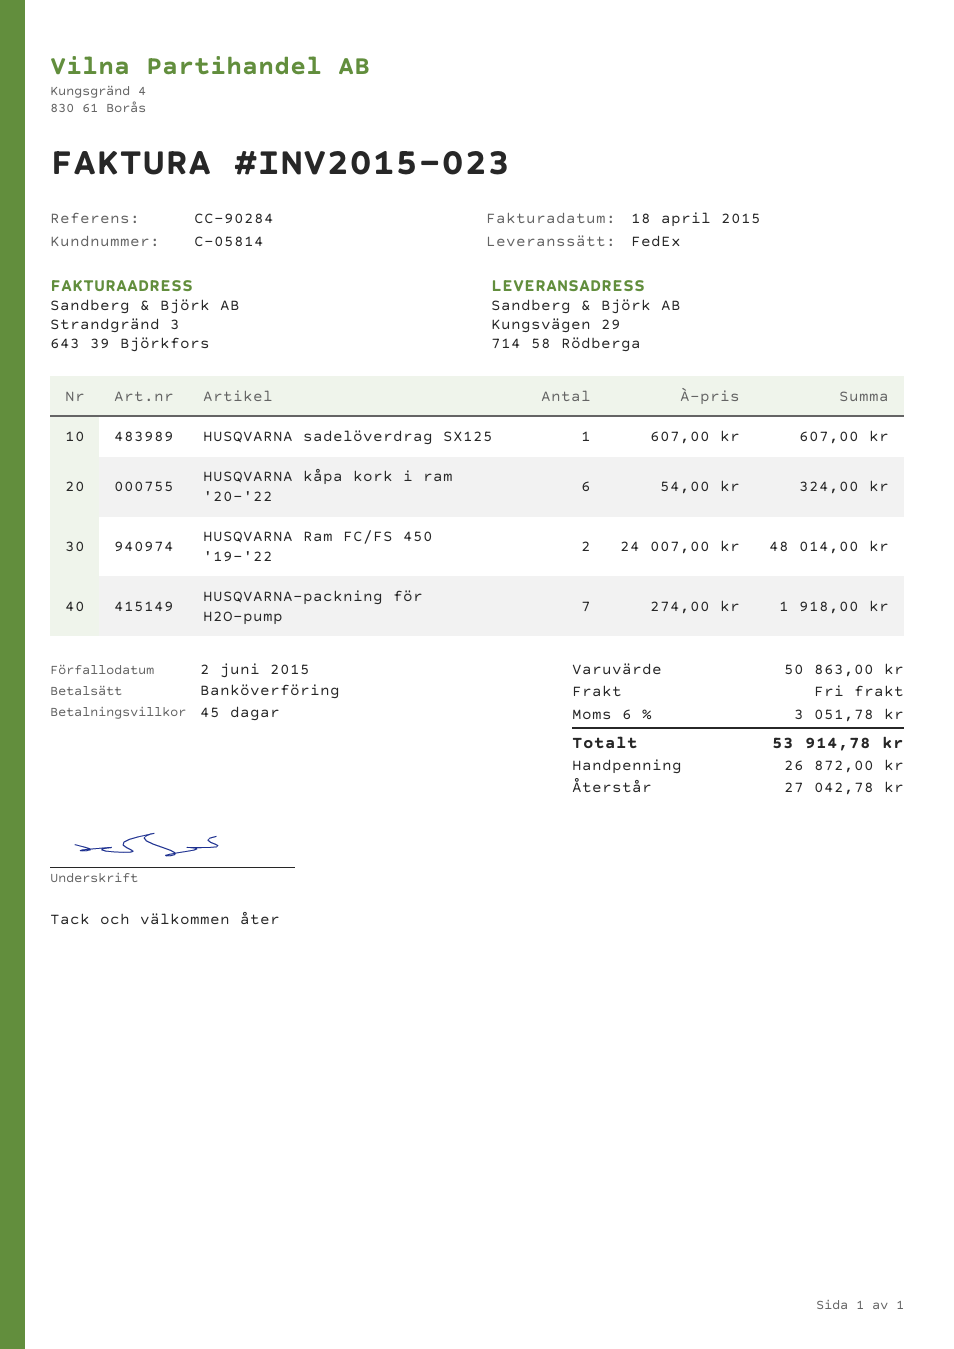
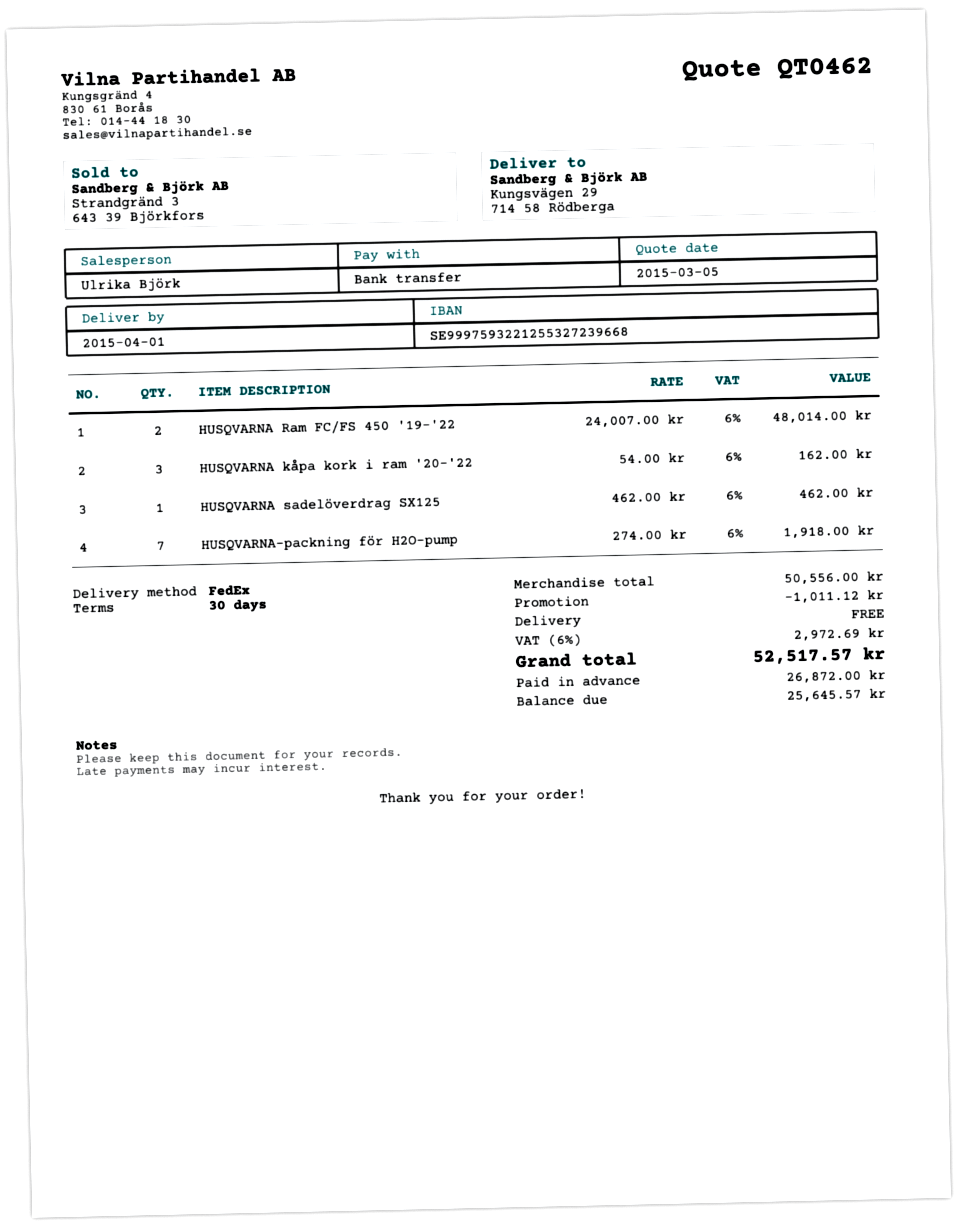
payment terms: 45 days -> 30 days
HUSQVARNA sadelöverdrag SX125: 1 x 607.00 = 607.00 -> 1 x 462.00 = 462.00
HUSQVARNA kåpa kork i ram '20-'22: 6 x 54.00 = 324.00 -> 3 x 54.00 = 162.00
subtotal: 50863.00 -> 50556.00
discount: none -> 1011.12
tax: 6% = 3051.78 -> 6% = 2972.69
total: 53914.78 -> 52517.57
balance: 27042.78 -> 25645.57

